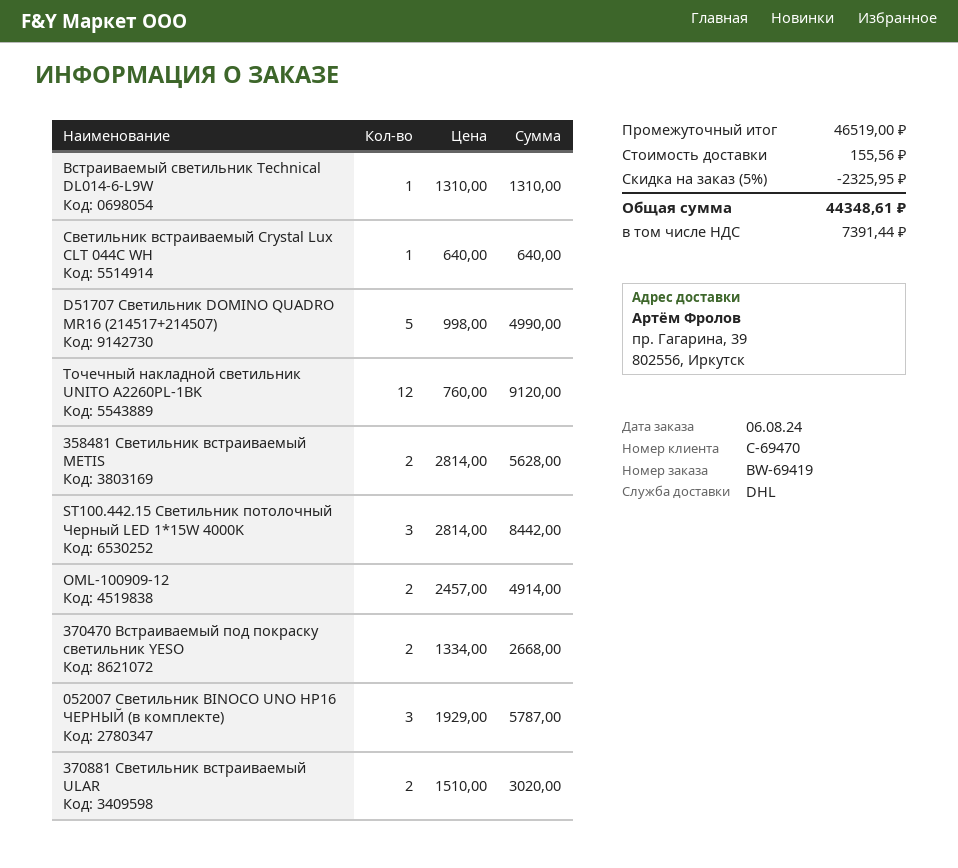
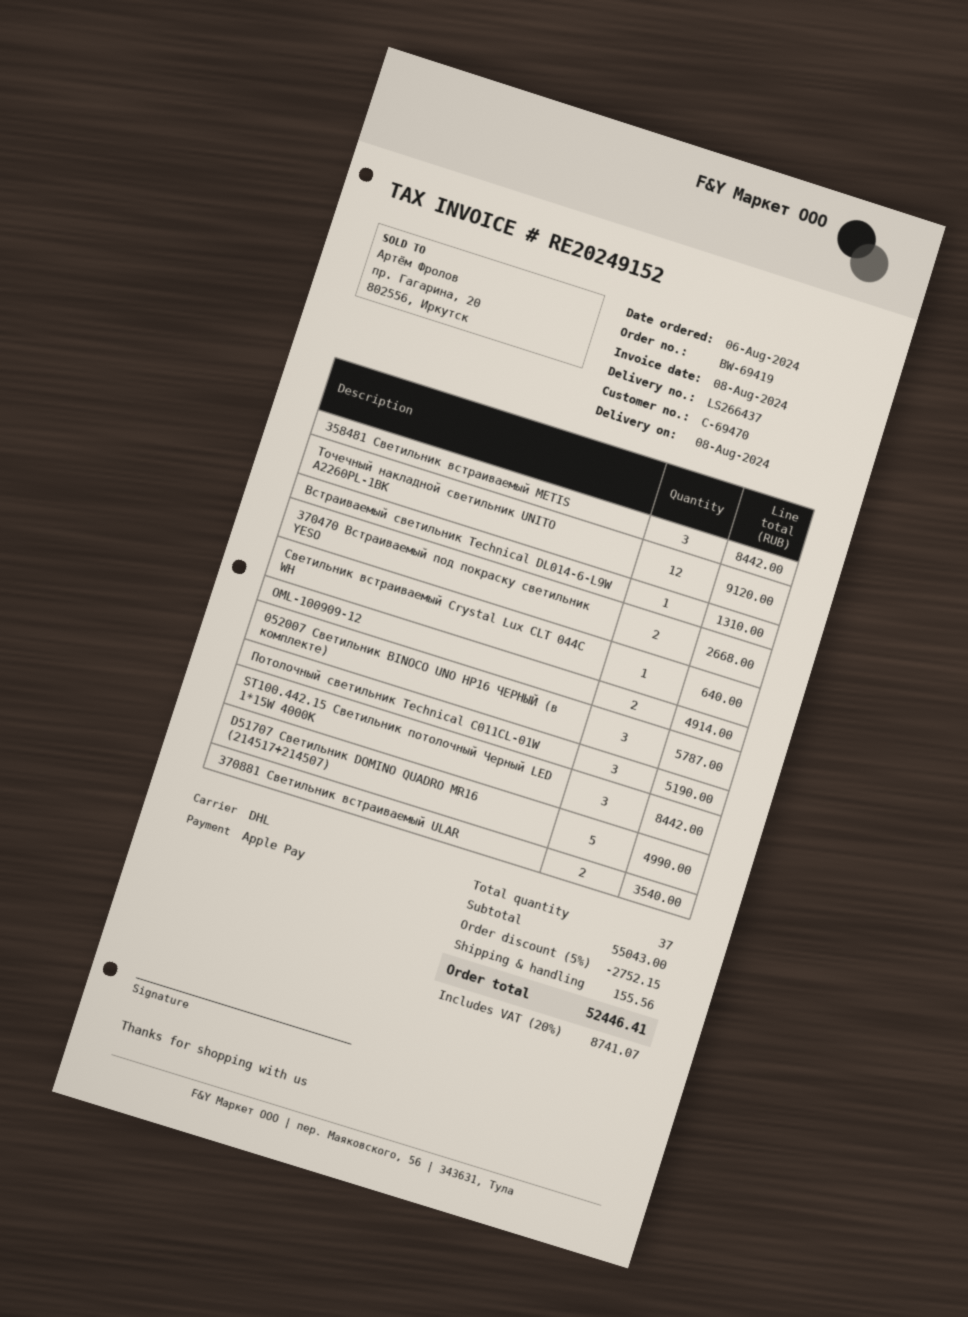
358481 Светильник встраиваемый METIS: 2 for 5628.00 -> 3 for 8442.00
370881 Cветильник встраиваемый ULAR: 2 for 3020.00 -> 2 for 3540.00
Потолочный светильник Technical C011CL-01W: none -> 3 for 5190.00
subtotal: 46519.00 -> 55043.00
discount: 5% = 2325.95 -> 5% = 2752.15
tax: 7391.44 -> 8741.07
total: 44348.61 -> 52446.41

